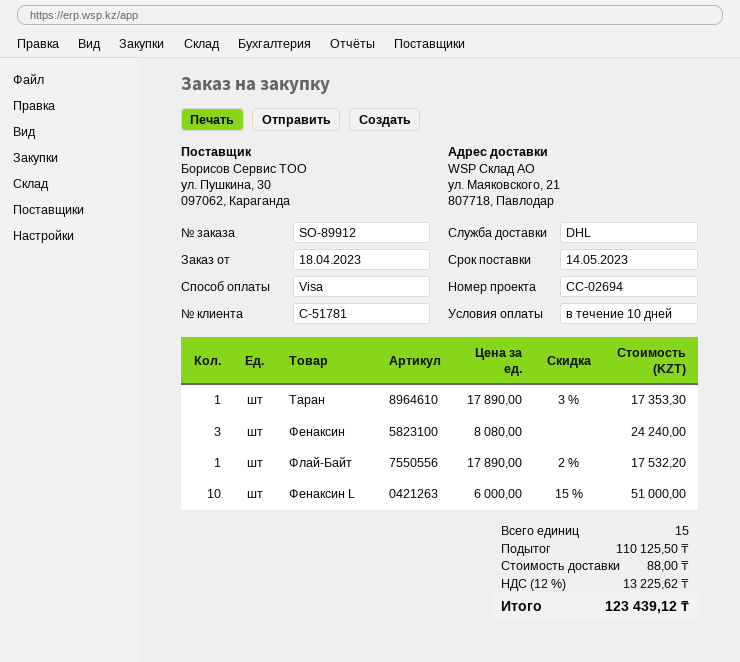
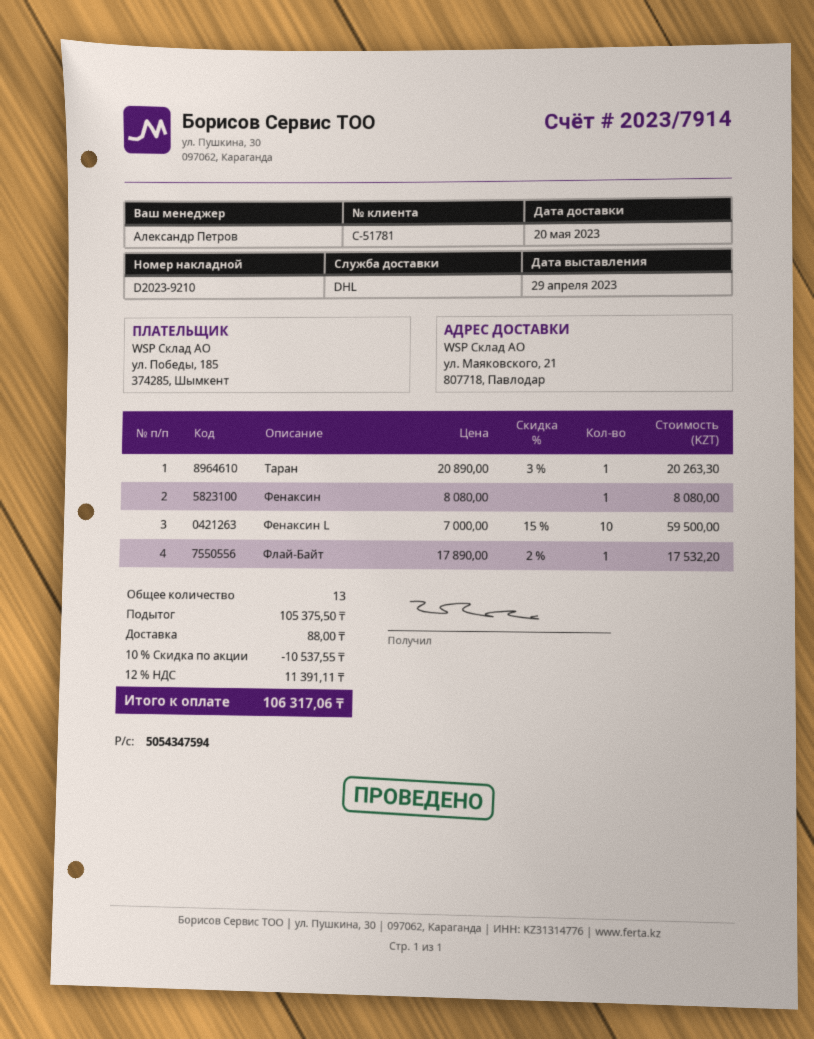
delivery date: 2023-05-14 -> 2023-05-20
Таран: 1 x 17890.00 - 3% = 17353.30 -> 1 x 20890.00 - 3% = 20263.30
Фенаксин: 3 x 8080.00 = 24240.00 -> 1 x 8080.00 = 8080.00
Фенаксин L: 10 x 6000.00 - 15% = 51000.00 -> 10 x 7000.00 - 15% = 59500.00
total quantity: 15 -> 13
subtotal: 110125.50 -> 105375.50
discount: none -> 10% = 10537.55
tax: 12% = 13225.62 -> 12% = 11391.11
total: 123439.12 -> 106317.06

